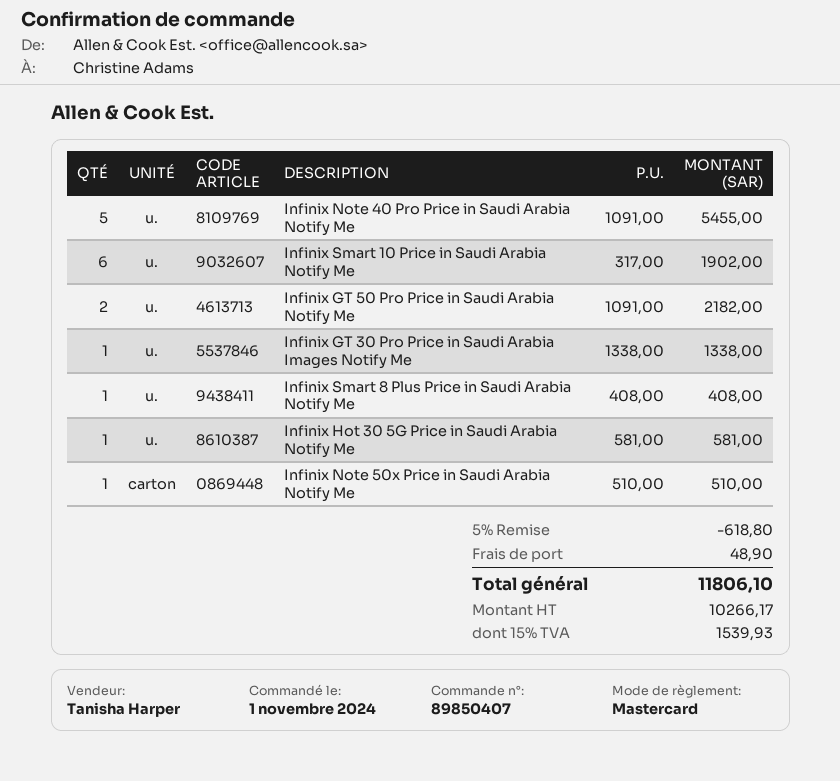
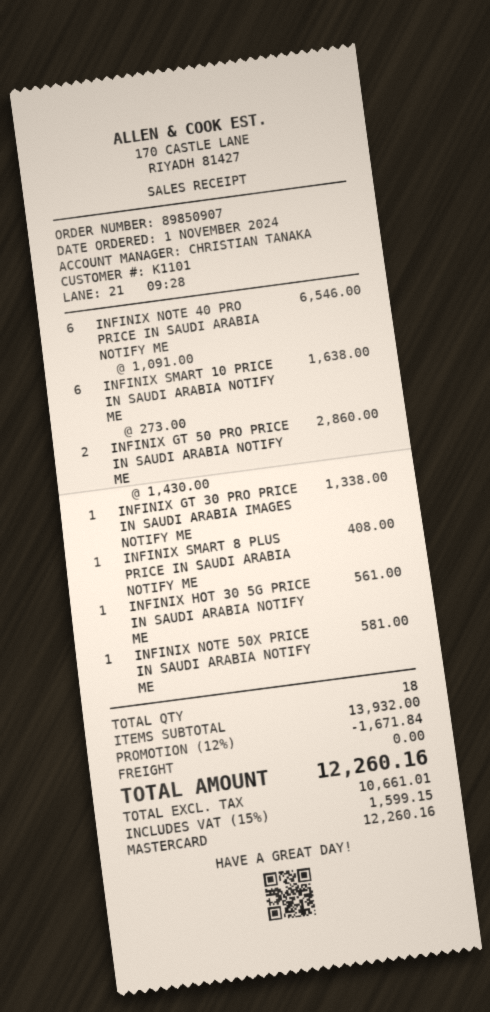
order number: 89850407 -> 89850907
sales rep: Tanisha Harper -> CHRISTIAN TANAKA
Infinix Note 40 Pro Price in Saudi Arabia Notify Me: 5 x 1091.00 = 5455.00 -> 6 x 1091.00 = 6546.00
Infinix Smart 10 Price in Saudi Arabia Notify Me: 6 x 317.00 = 1902.00 -> 6 x 273.00 = 1638.00
Infinix GT 50 Pro Price in Saudi Arabia Notify Me: 2 x 1091.00 = 2182.00 -> 2 x 1430.00 = 2860.00
Infinix Hot 30 5G Price in Saudi Arabia Notify Me: 1 x 581.00 = 581.00 -> 1 x 561.00 = 561.00
Infinix Note 50x Price in Saudi Arabia Notify Me: 1 x 510.00 = 510.00 -> 1 x 581.00 = 581.00
discount: 5% = 618.80 -> 12% = 1671.84
shipping: 48.90 -> 0.00
net: 10266.17 -> 10661.01
tax: 15% = 1539.93 -> 15% = 1599.15
total: 11806.10 -> 12260.16

